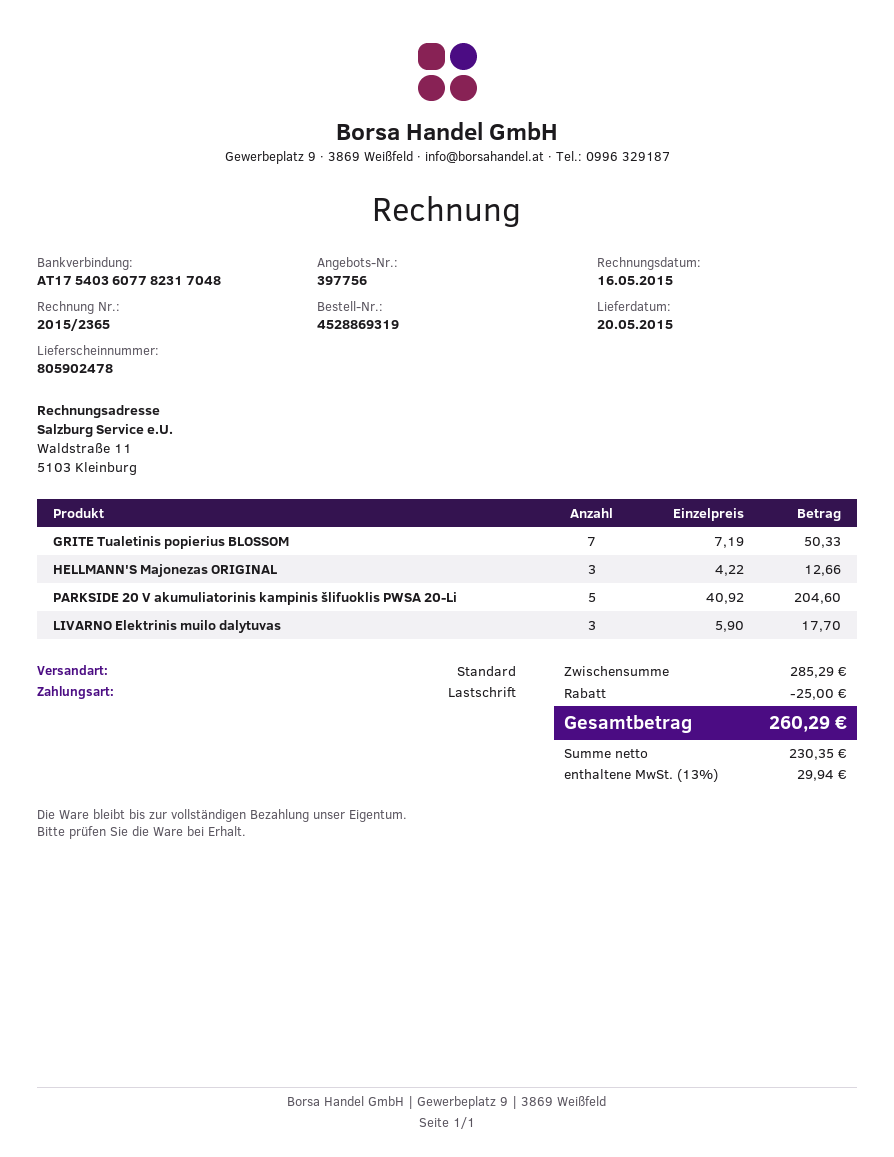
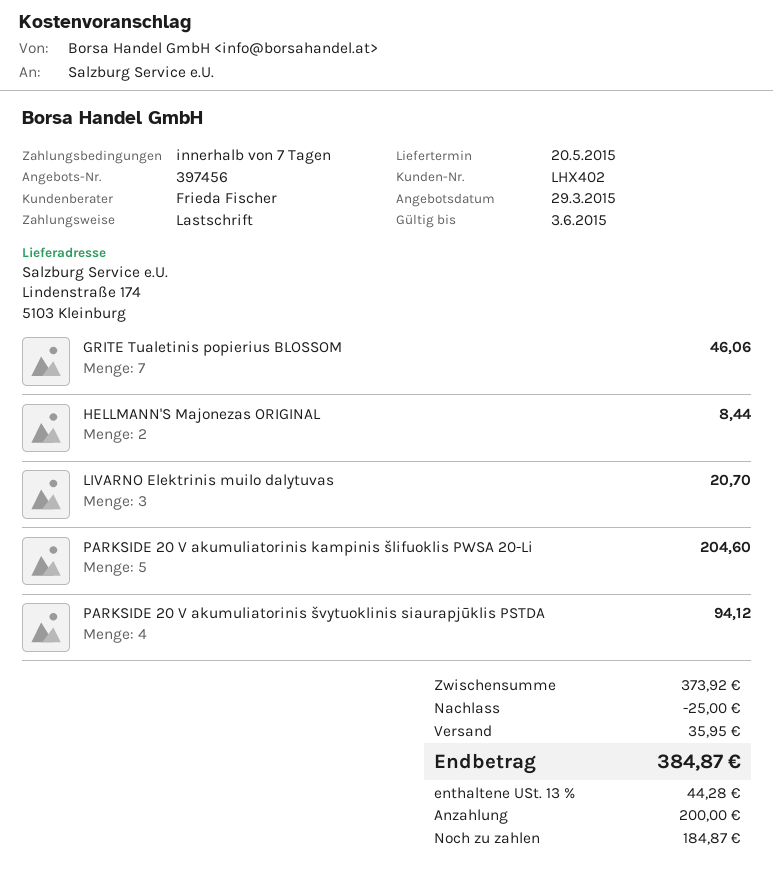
quote number: 397756 -> 397456
GRITE Tualetinis popierius BLOSSOM: 7 for 50.33 -> 7 for 46.06
HELLMANN'S Majonezas ORIGINAL: 3 for 12.66 -> 2 for 8.44
LIVARNO Elektrinis muilo dalytuvas: 3 for 17.70 -> 3 for 20.70
PARKSIDE 20 V akumuliatorinis švytuoklinis siaurapjūklis PSTDA: none -> 4 for 94.12
subtotal: 285.29 -> 373.92
shipping: none -> 35.95
tax: 13% = 29.94 -> 13% = 44.28
total: 260.29 -> 384.87

